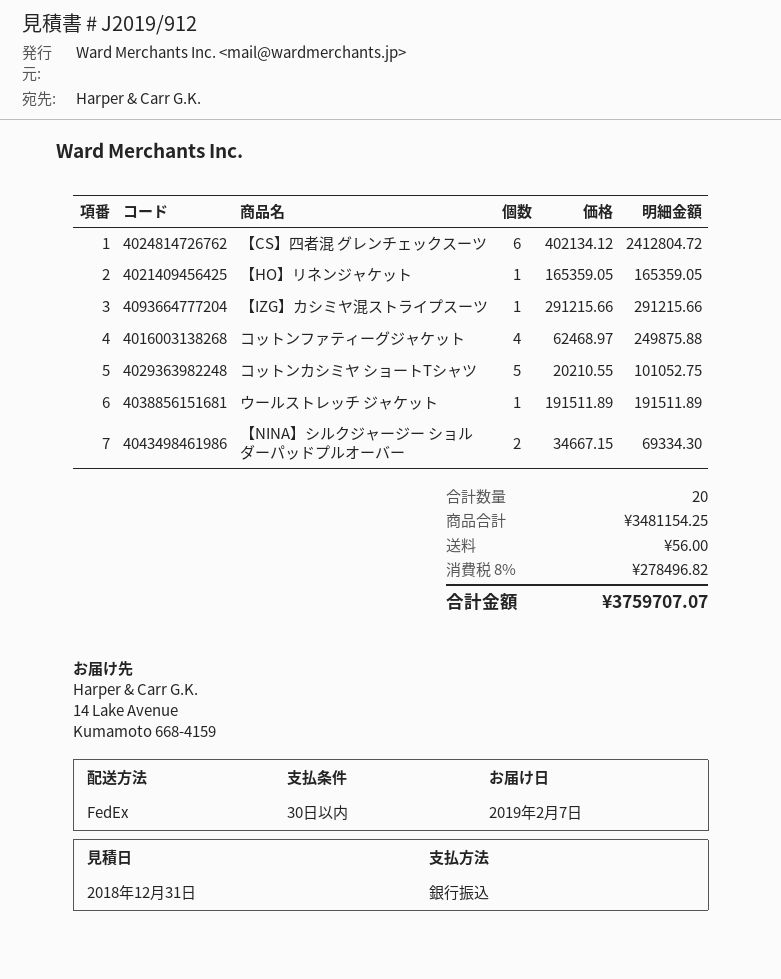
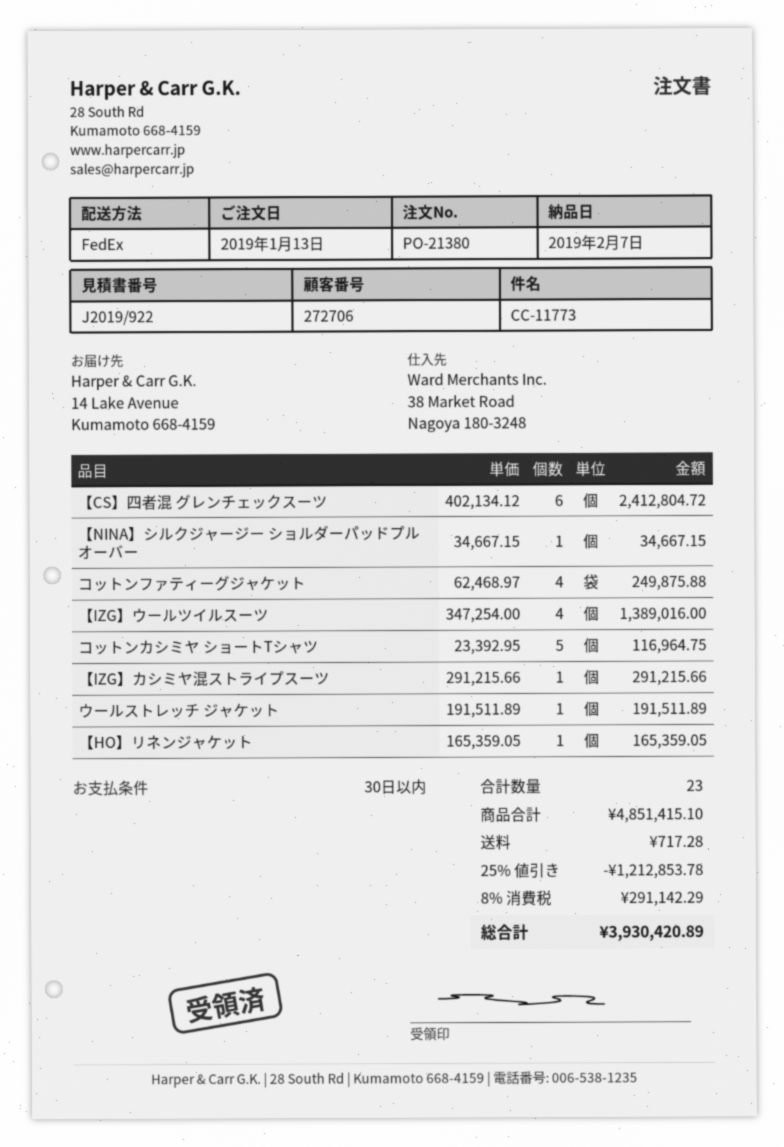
quote number: J2019/912 -> J2019/922
コットンカシミヤ ショートTシャツ: 5 x 20210.55 = 101052.75 -> 5 x 23392.95 = 116964.75
【NINA】シルクジャージー ショルダーパッドプルオーバー: 2 x 34667.15 = 69334.30 -> 1 x 34667.15 = 34667.15
【IZG】ウールツイルスーツ: none -> 4 x 347254.00 = 1389016.00
total quantity: 20 -> 23
subtotal: 3481154.25 -> 4851415.10
discount: none -> 25% = 1212853.78
shipping: 56.00 -> 717.28
tax: 8% = 278496.82 -> 8% = 291142.29
total: 3759707.07 -> 3930420.89

